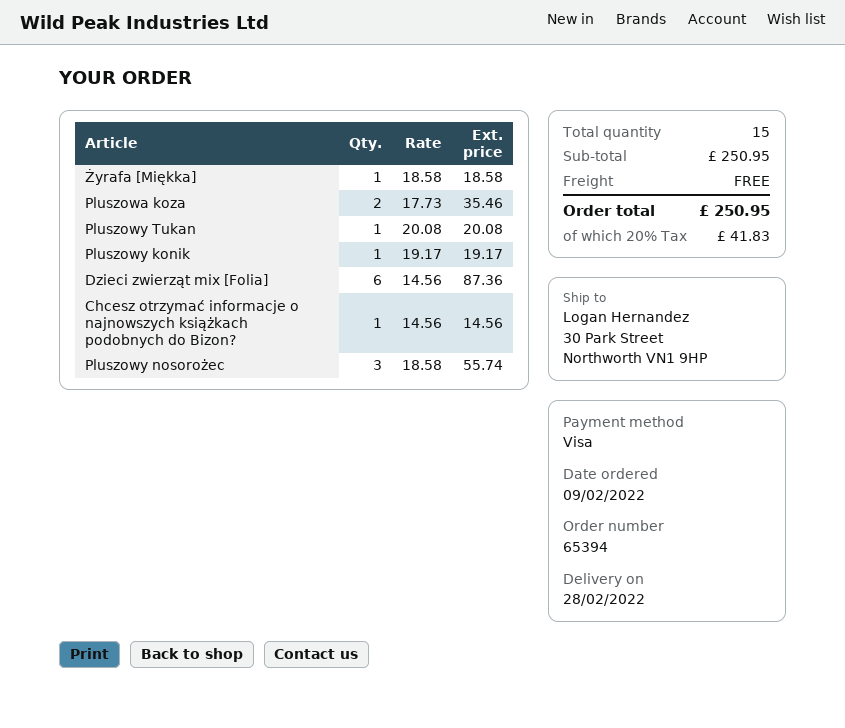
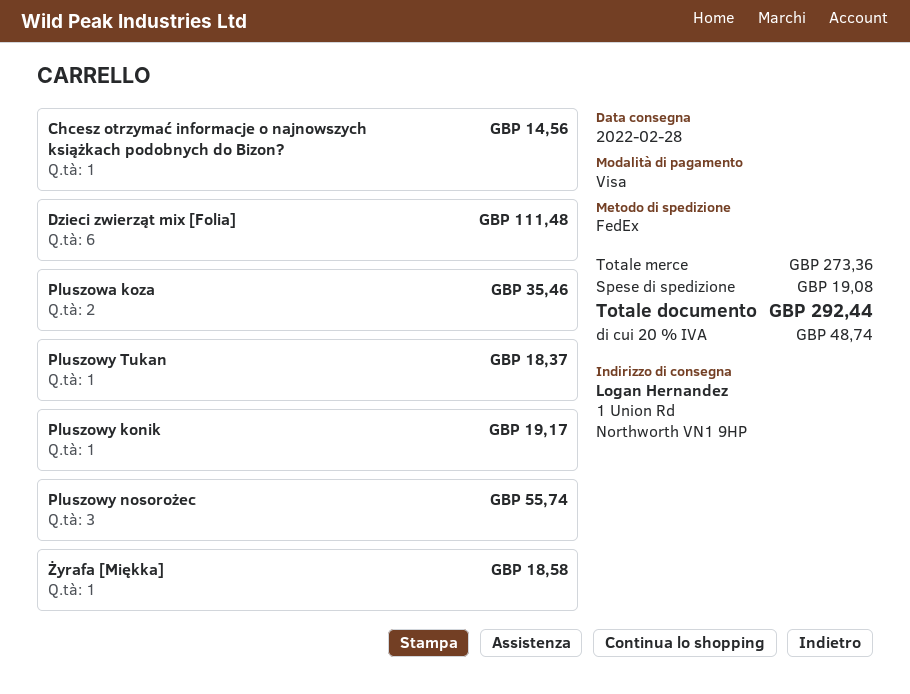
ship to: 30 Park Street, Northworth VN1 9HP -> 1 Union Rd, Northworth VN1 9HP
Pluszowy Tukan: 1 for 20.08 -> 1 for 18.37
Dzieci zwierząt mix [Folia]: 6 for 87.36 -> 6 for 111.48
subtotal: 250.95 -> 273.36
shipping: 0.00 -> 19.08
tax: 20% = 41.83 -> 20% = 48.74
total: 250.95 -> 292.44

